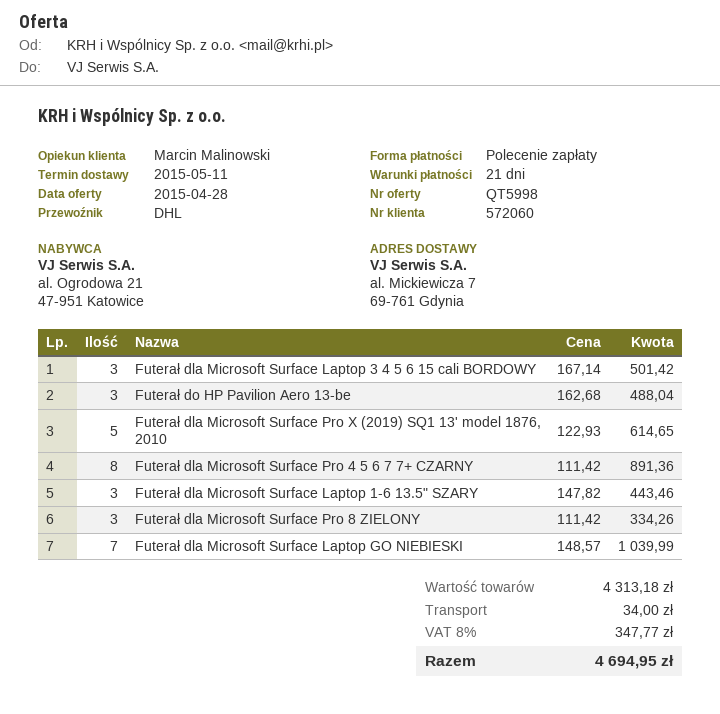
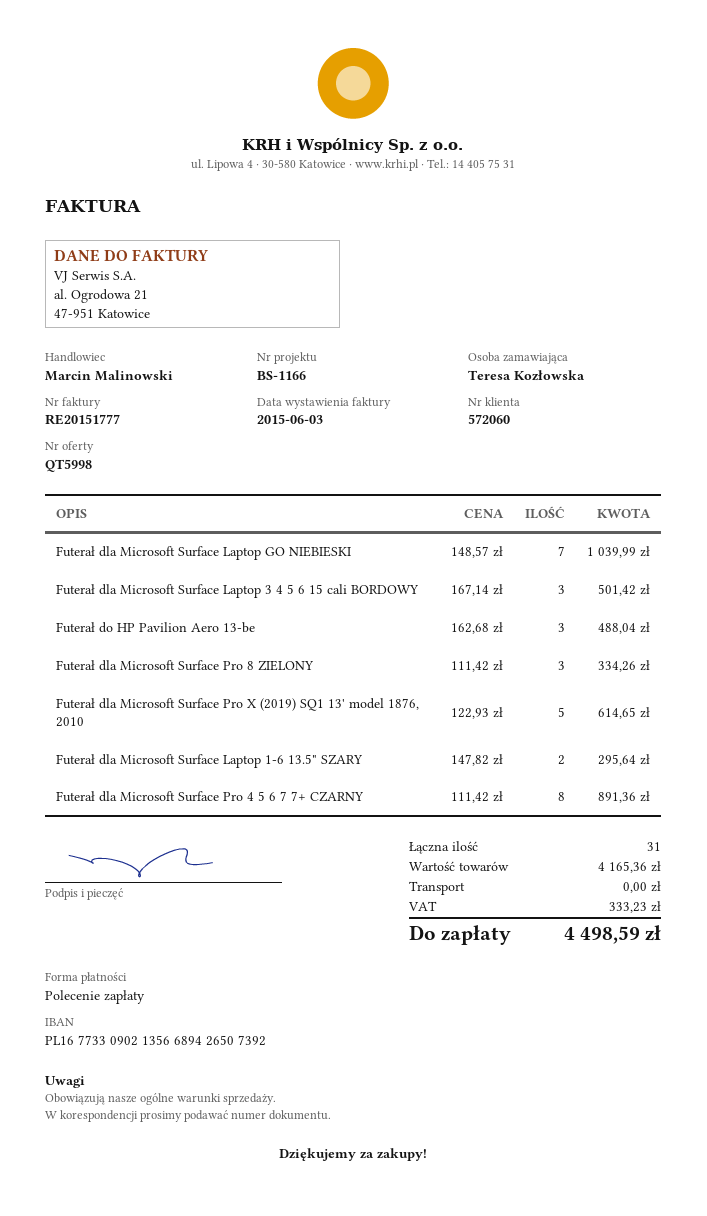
Futerał dla Microsoft Surface Laptop 1-6 13.5" SZARY: 3 x 147.82 = 443.46 -> 2 x 147.82 = 295.64
subtotal: 4313.18 -> 4165.36
shipping: 34.00 -> 0.00
tax: 347.77 -> 333.23
total: 4694.95 -> 4498.59

